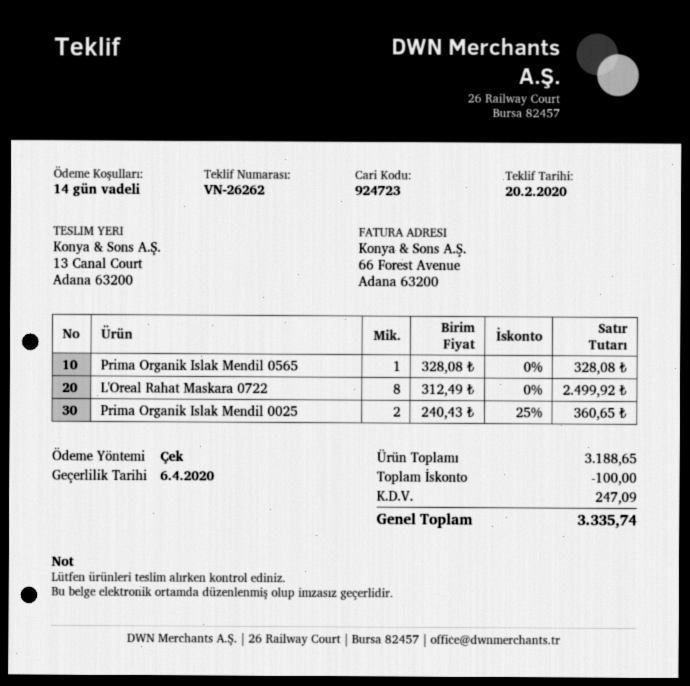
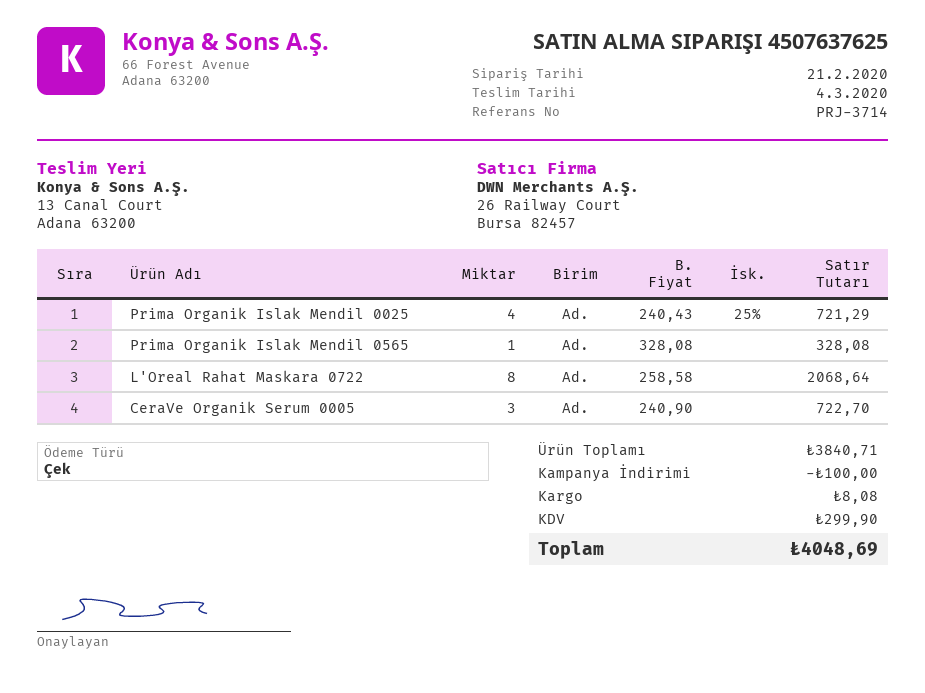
L'Oreal Rahat Maskara 0722: 8 x 312.49 = 2499.92 -> 8 x 258.58 = 2068.64
Prima Organik Islak Mendil 0025: 2 x 240.43 - 25% = 360.65 -> 4 x 240.43 - 25% = 721.29
CeraVe Organik Serum 0005: none -> 3 x 240.90 = 722.70
subtotal: 3188.65 -> 3840.71
shipping: none -> 8.08
tax: 247.09 -> 299.90
total: 3335.74 -> 4048.69

